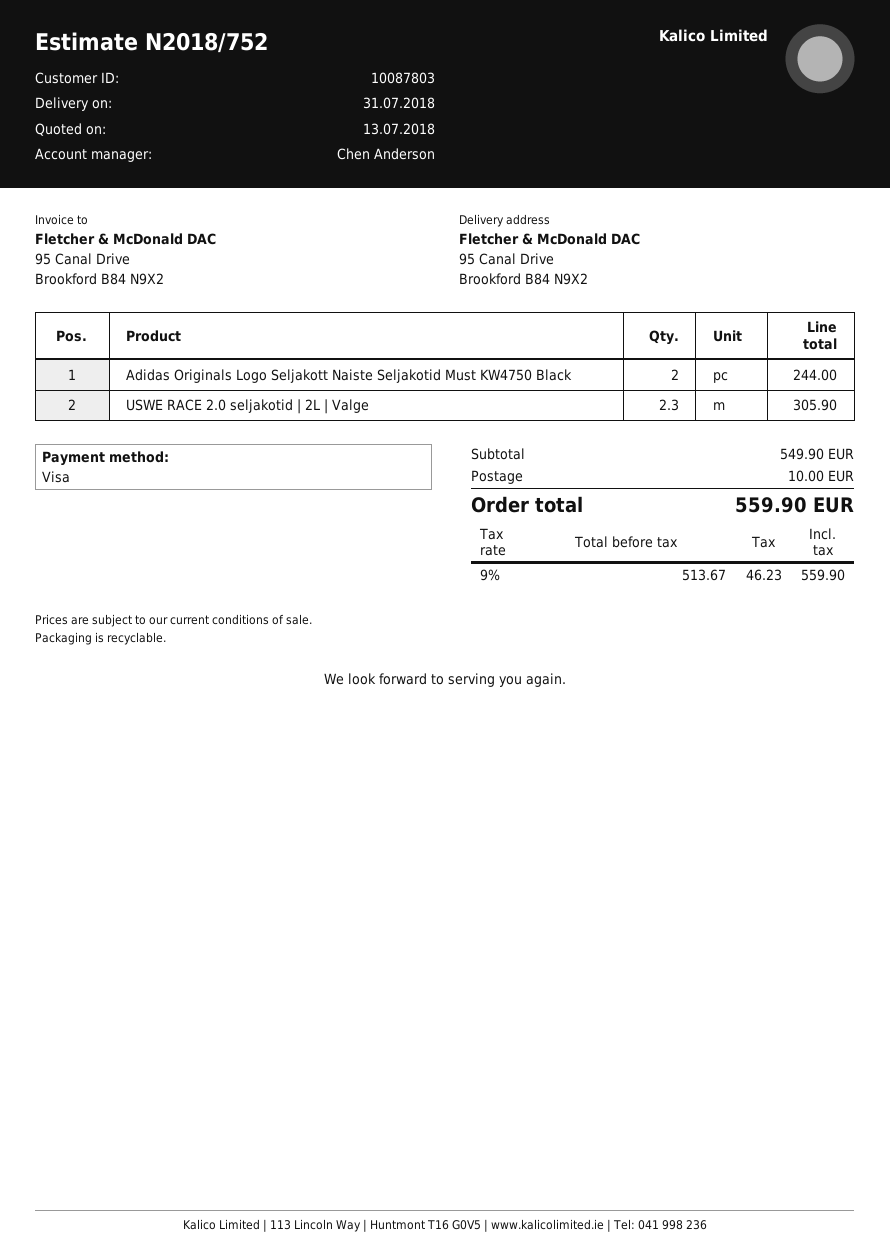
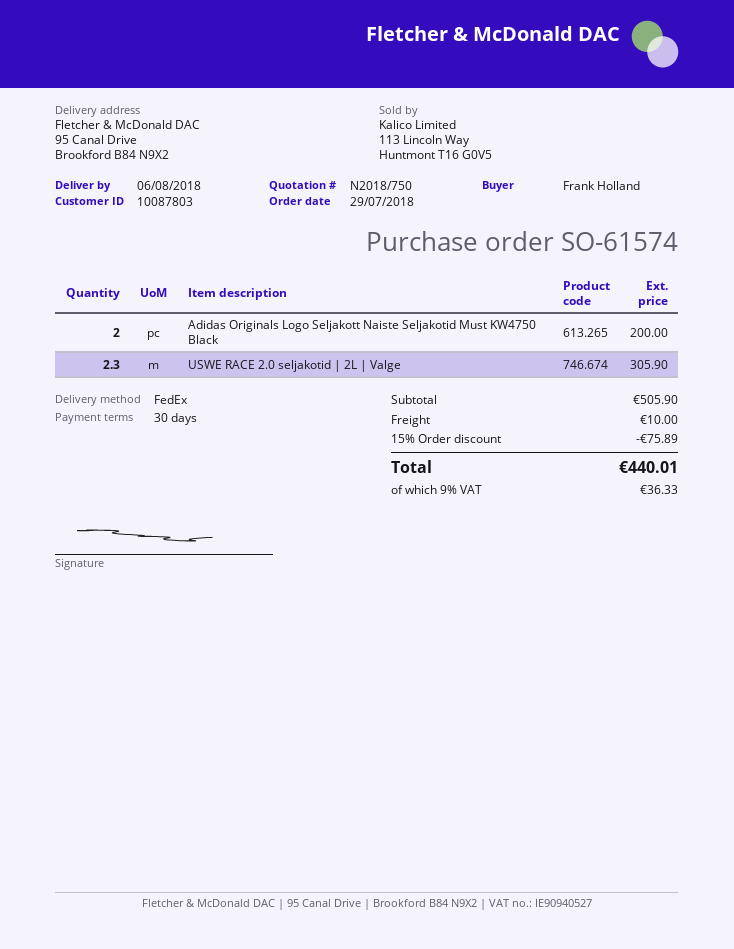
quote number: N2018/752 -> N2018/750
delivery date: 2018-07-31 -> 2018-08-06
Adidas Originals Logo Seljakott Naiste Seljakotid Must KW4750 Black: 2 for 244.00 -> 2 for 200.00
subtotal: 549.90 -> 505.90
discount: none -> 15% = 75.89
tax: 9% = 46.23 -> 9% = 36.33
total: 559.90 -> 440.01

